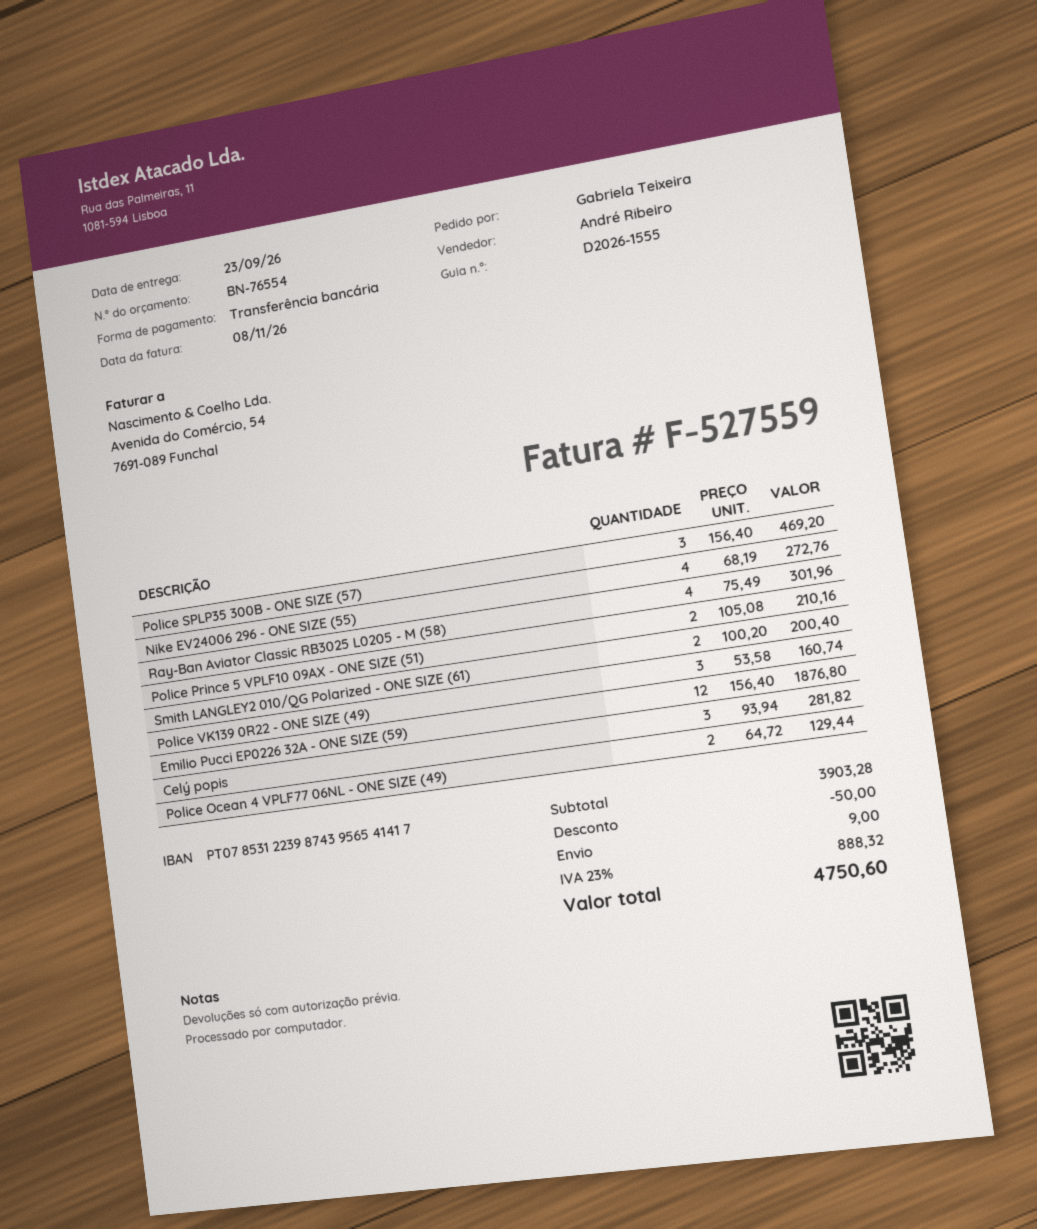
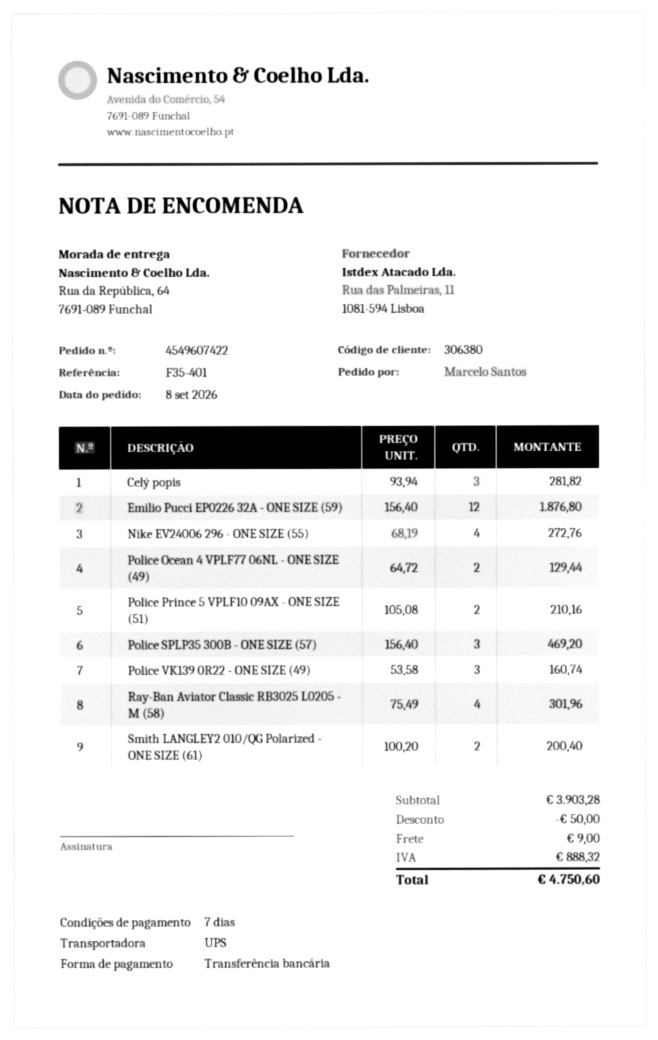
ordered by: Gabriela Teixeira -> Marcelo Santos

